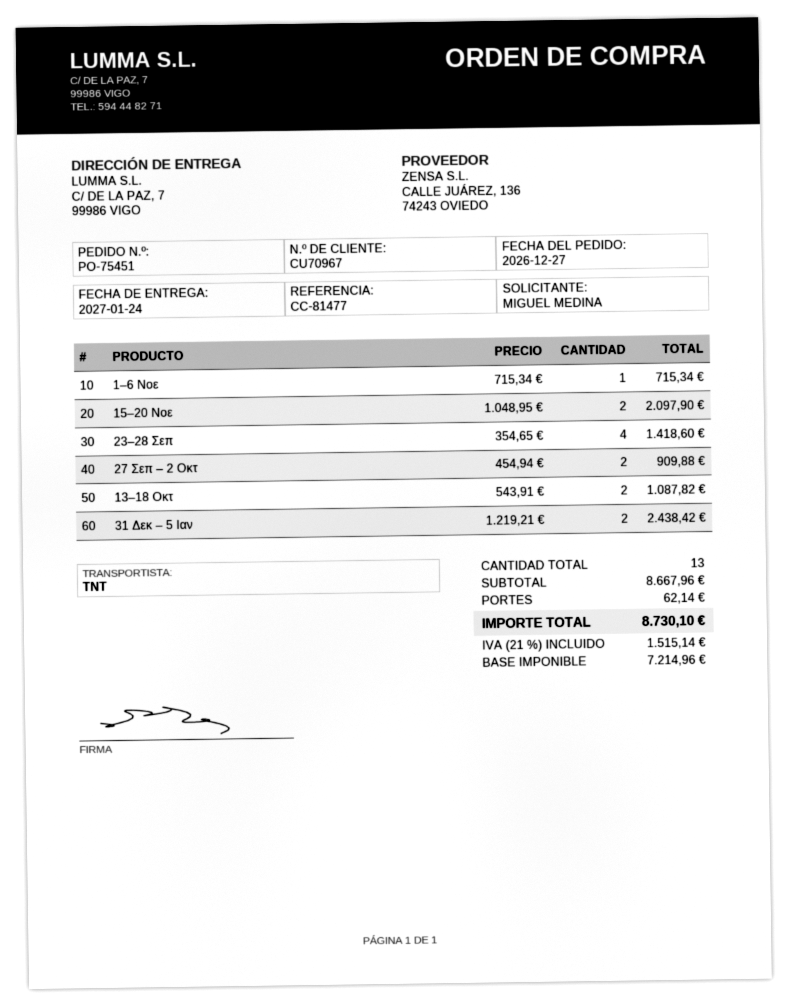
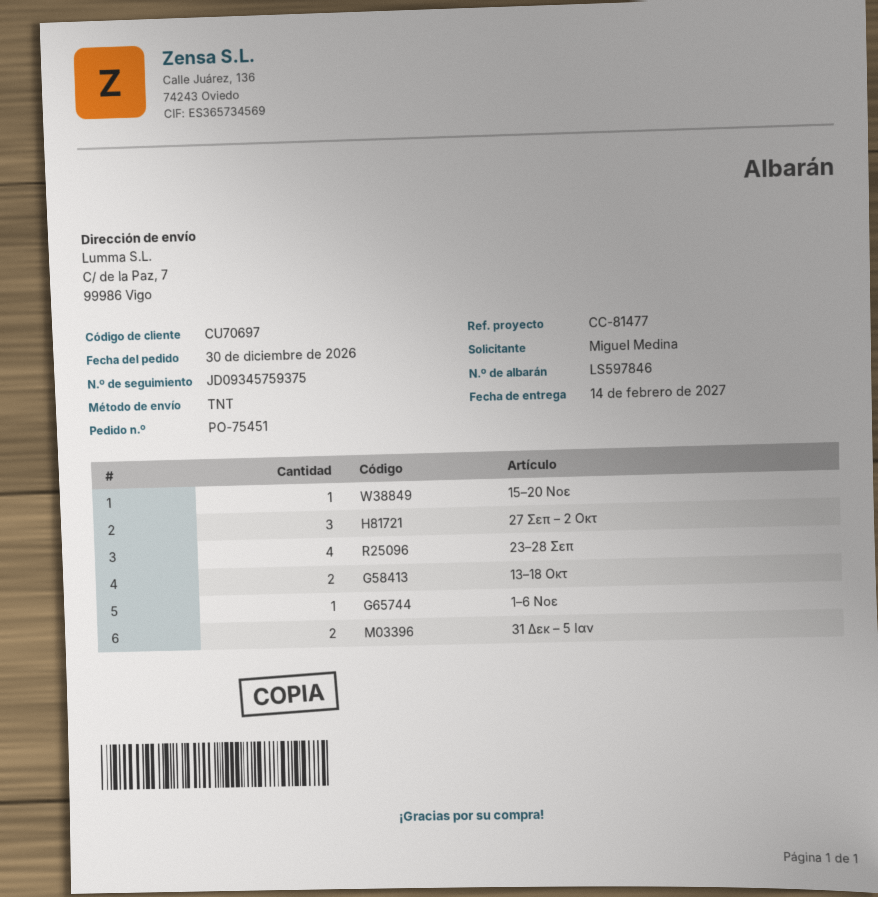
order date: 2026-12-27 -> 2026-12-30
delivery date: 2027-01-24 -> 2027-02-14
customer number: CU70967 -> CU70697
15–20 Νοε: 2 -> 1
27 Σεπ – 2 Οκτ: 2 -> 3

